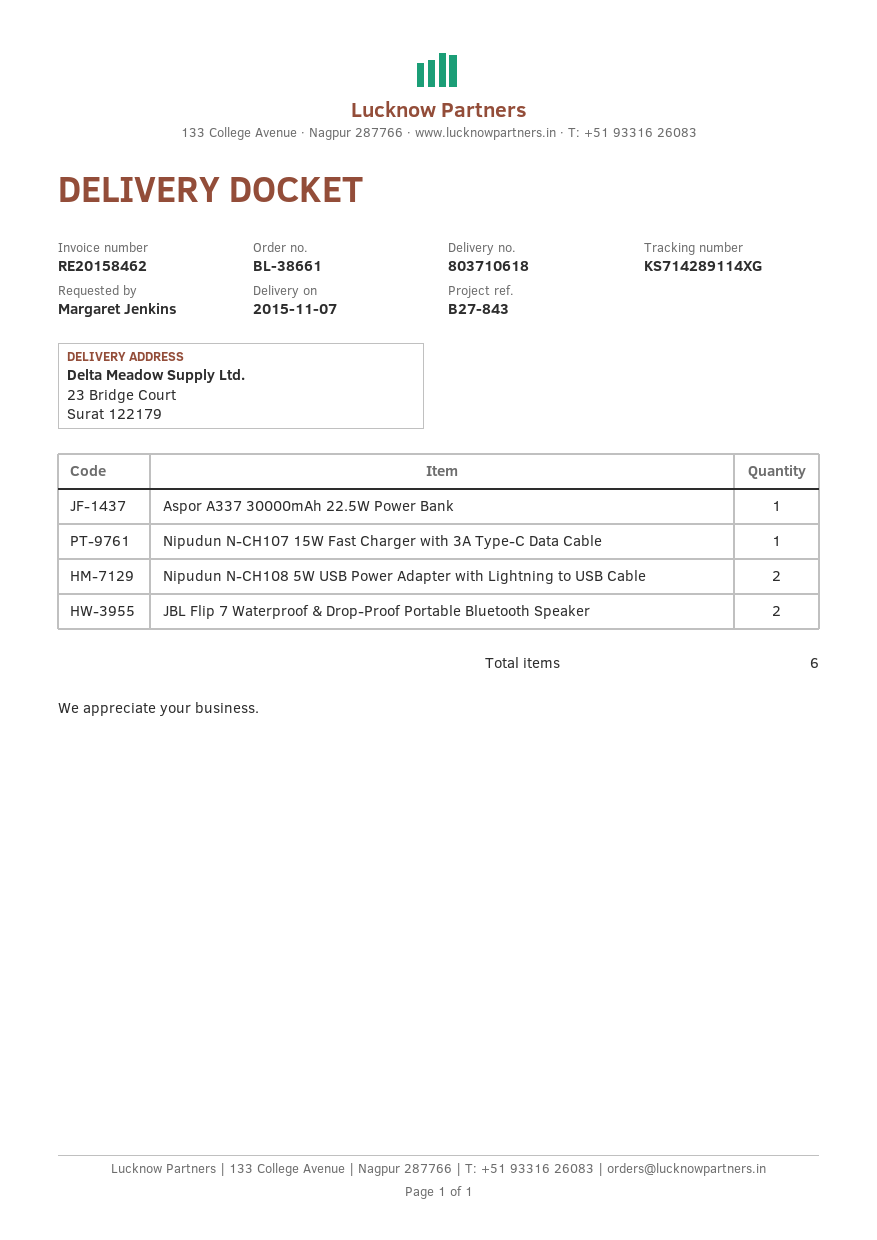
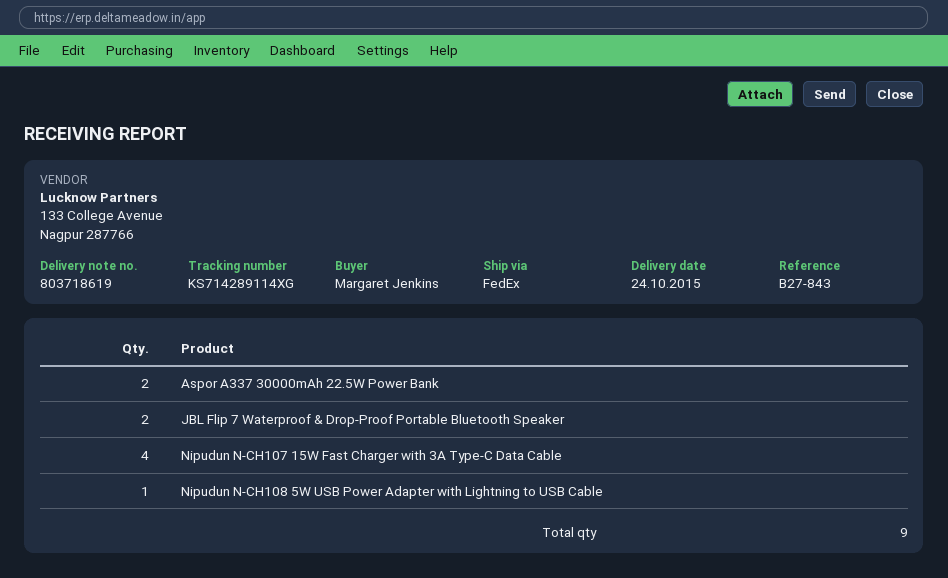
delivery note number: 803710618 -> 803718619
delivery date: 2015-11-07 -> 2015-10-24
Aspor A337 30000mAh 22.5W Power Bank: 1 -> 2
Nipudun N-CH107 15W Fast Charger with 3A Type-C Data Cable: 1 -> 4
Nipudun N-CH108 5W USB Power Adapter with Lightning to USB Cable: 2 -> 1
total quantity: 6 -> 9

